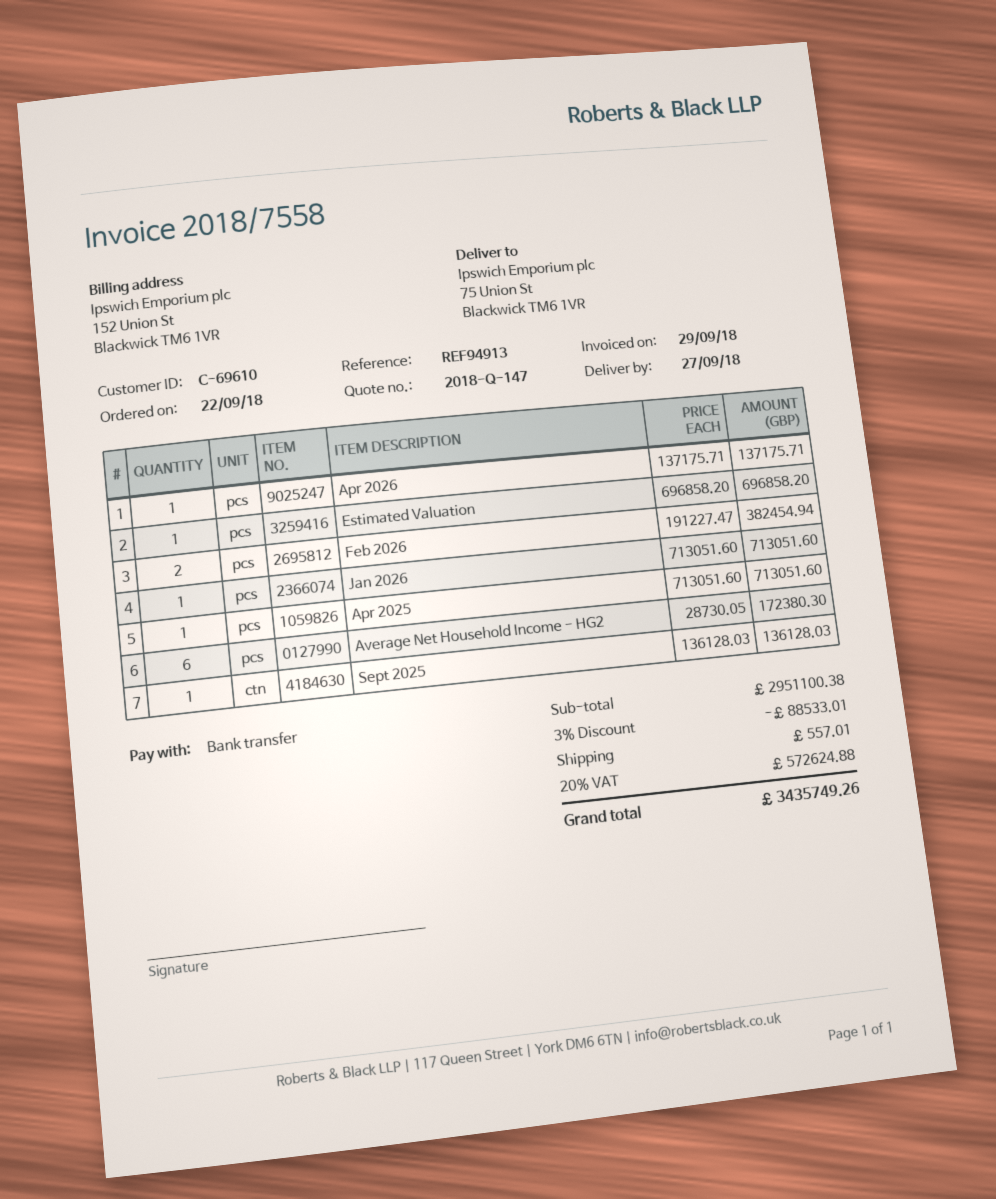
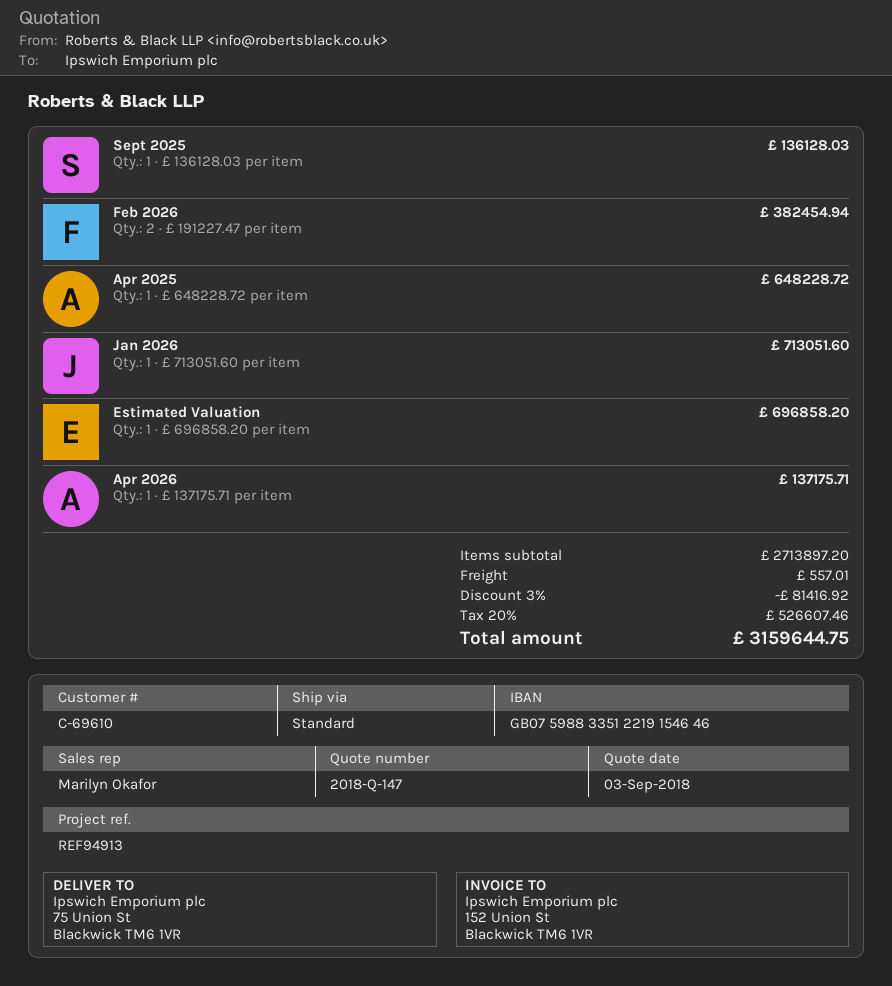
Apr 2025: 1 x 713051.60 = 713051.60 -> 1 x 648228.72 = 648228.72
Average Net Household Income - HG2: 6 x 28730.05 = 172380.30 -> none
subtotal: 2951100.38 -> 2713897.20
discount: 3% = 88533.01 -> 3% = 81416.92
tax: 20% = 572624.88 -> 20% = 526607.46
total: 3435749.26 -> 3159644.75

